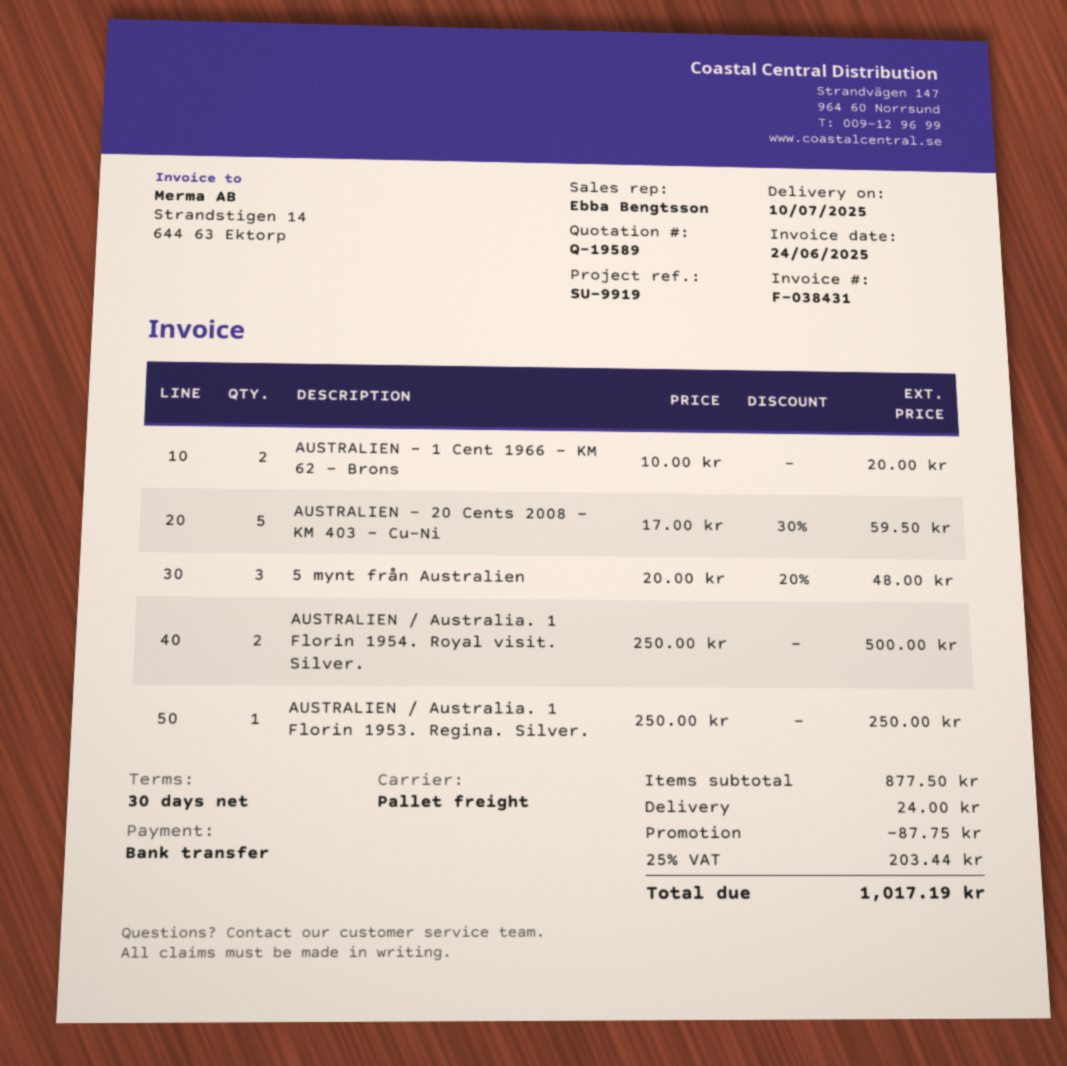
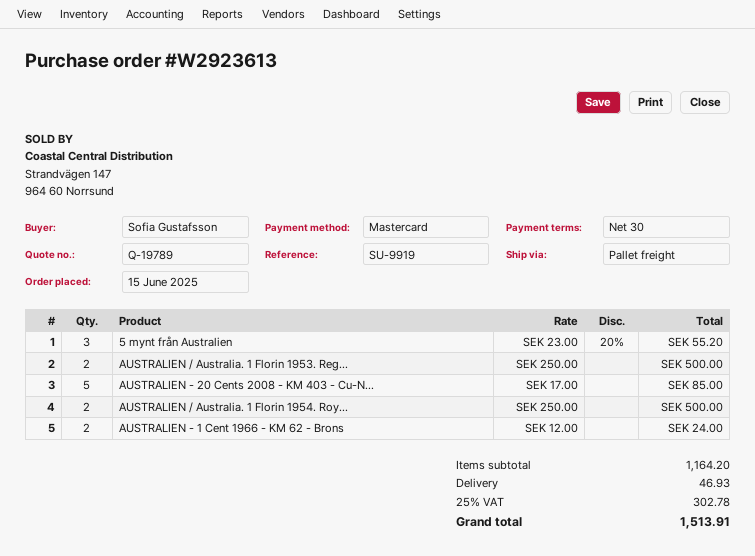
quote number: Q-19589 -> Q-19789
payment method: bank transfer -> Mastercard
AUSTRALIEN - 1 Cent 1966 - KM 62 - Brons: 2 x 10.00 = 20.00 -> 2 x 12.00 = 24.00
AUSTRALIEN - 20 Cents 2008 - KM 403 - Cu-Ni: 5 x 17.00 - 30% = 59.50 -> 5 x 17.00 = 85.00
5 mynt från Australien: 3 x 20.00 - 20% = 48.00 -> 3 x 23.00 - 20% = 55.20
AUSTRALIEN / Australia. 1 Florin 1953. Regina. Silver.: 1 x 250.00 = 250.00 -> 2 x 250.00 = 500.00
subtotal: 877.50 -> 1164.20
discount: 87.75 -> none
shipping: 24.00 -> 46.93
tax: 25% = 203.44 -> 25% = 302.78
total: 1017.19 -> 1513.91

